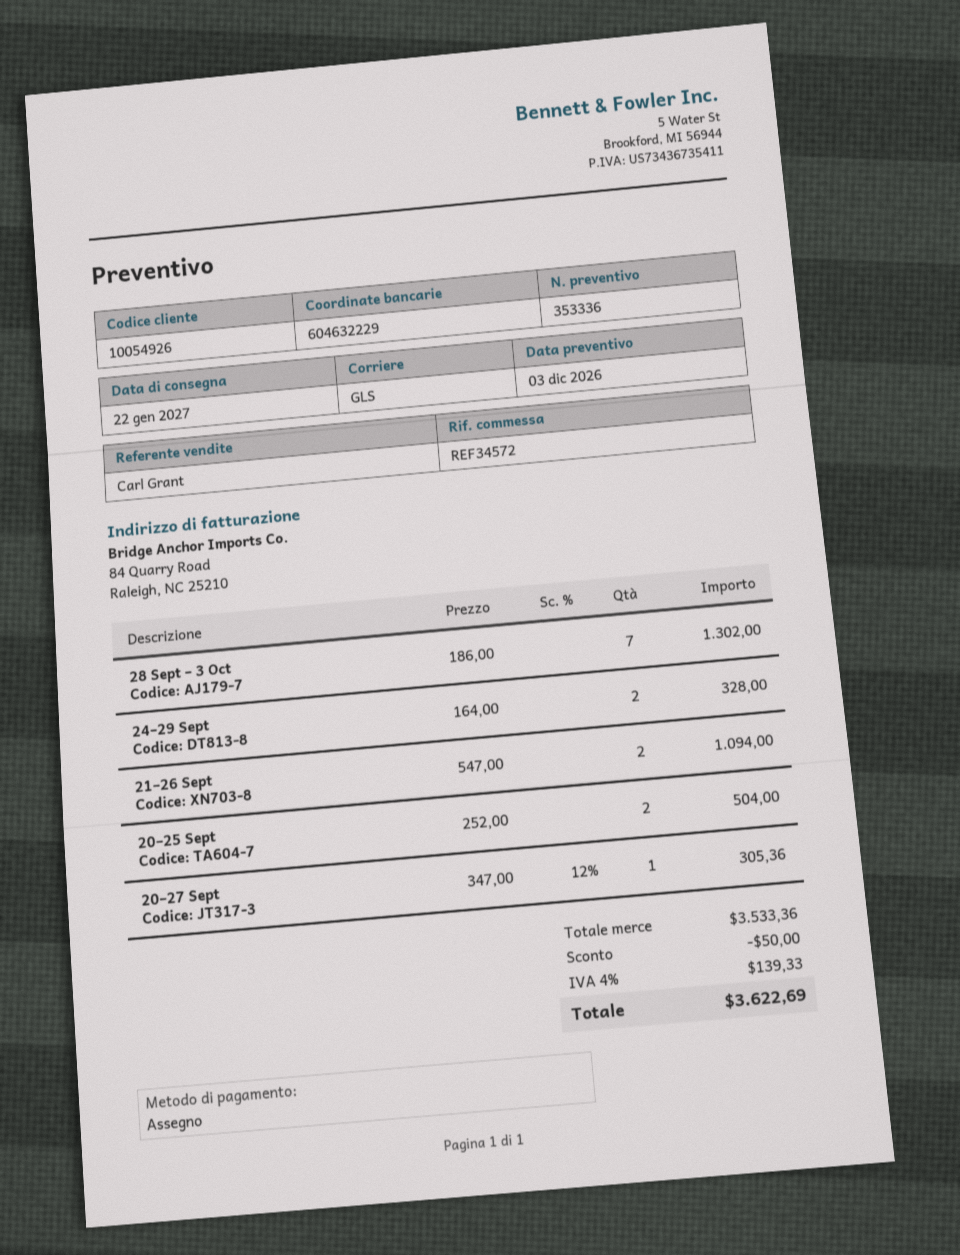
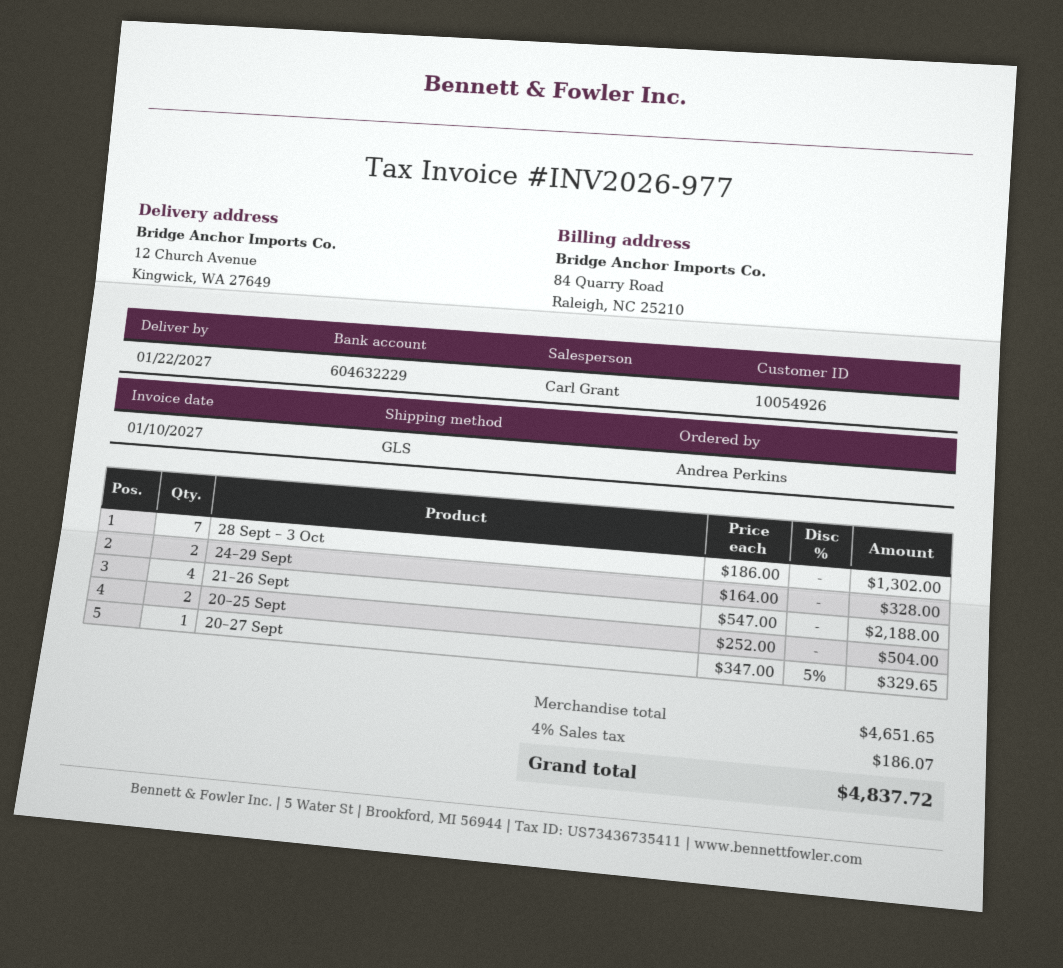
21–26 Sept: 2 x 547.00 = 1094.00 -> 4 x 547.00 = 2188.00
20–27 Sept: 1 x 347.00 - 12% = 305.36 -> 1 x 347.00 - 5% = 329.65
subtotal: 3533.36 -> 4651.65
discount: 50.00 -> none
tax: 4% = 139.33 -> 4% = 186.07
total: 3622.69 -> 4837.72

